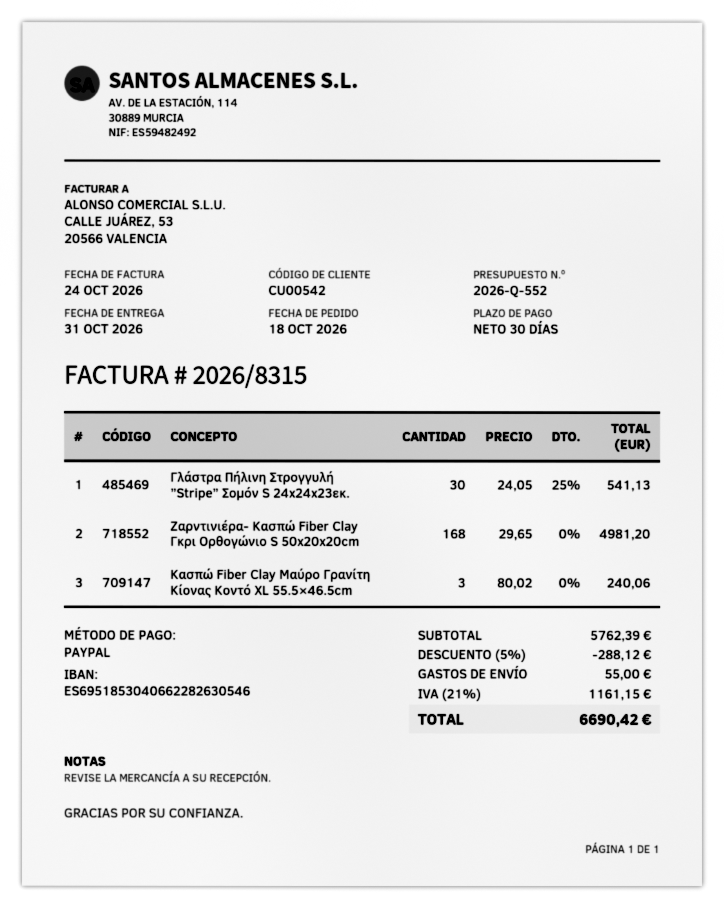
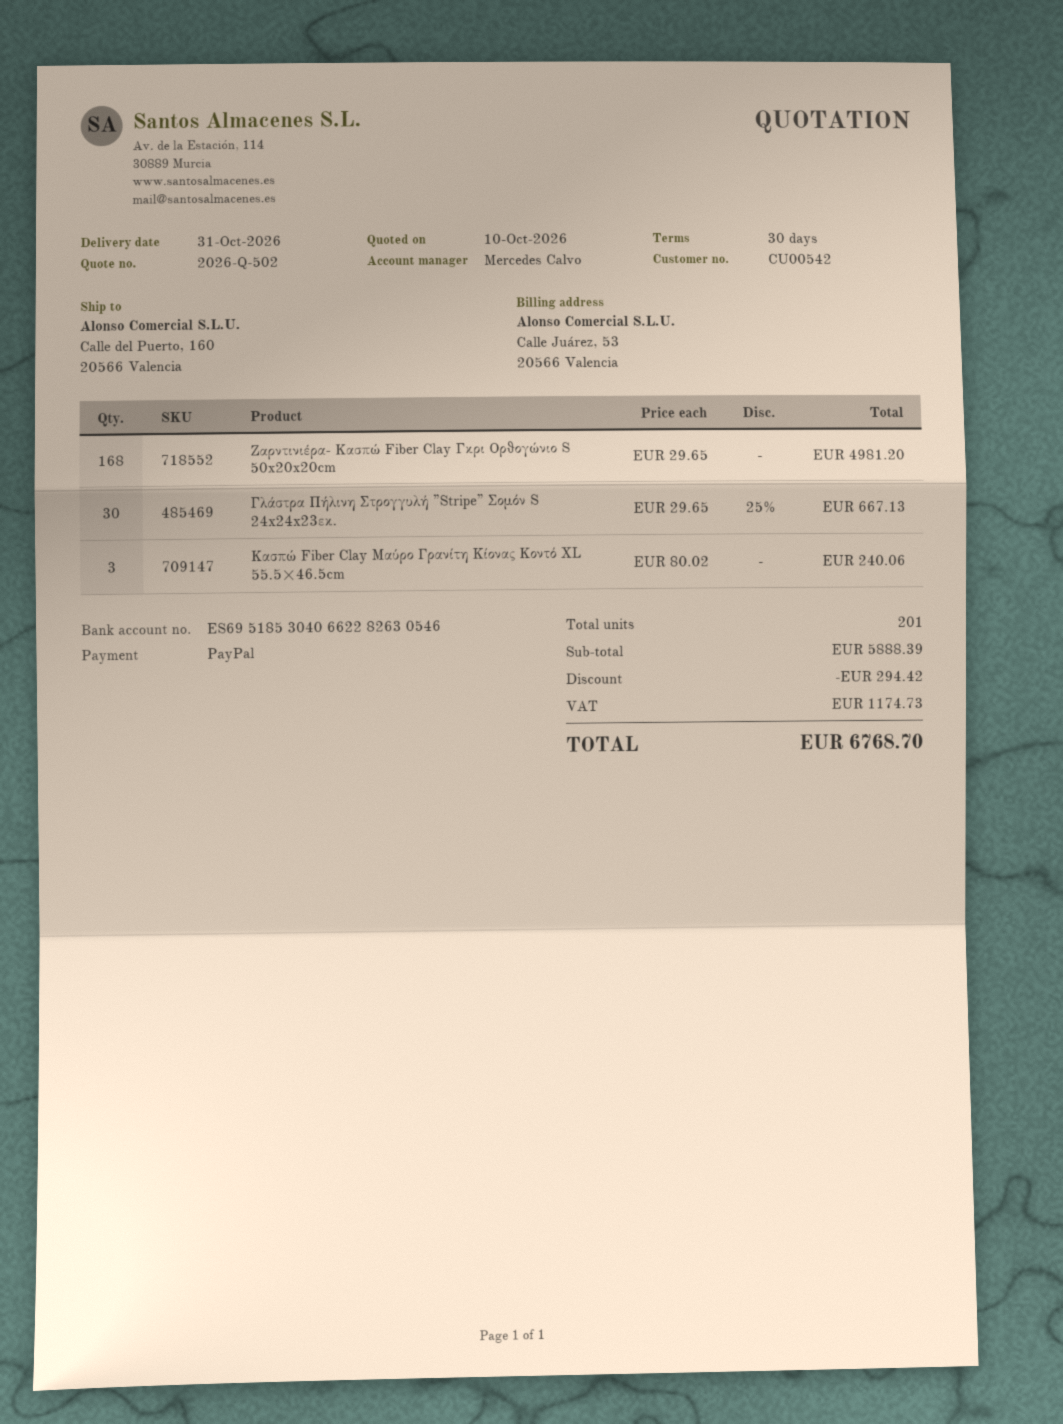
quote number: 2026-Q-552 -> 2026-Q-502
Γλάστρα Πήλινη Στρογγυλή ”Stripe” Σομόν S 24x24x23εκ.: 30 x 24.05 - 25% = 541.13 -> 30 x 29.65 - 25% = 667.13
subtotal: 5762.39 -> 5888.39
discount: 288.12 -> 294.42
shipping: 55.00 -> none
tax: 1161.15 -> 1174.73
total: 6690.42 -> 6768.70

